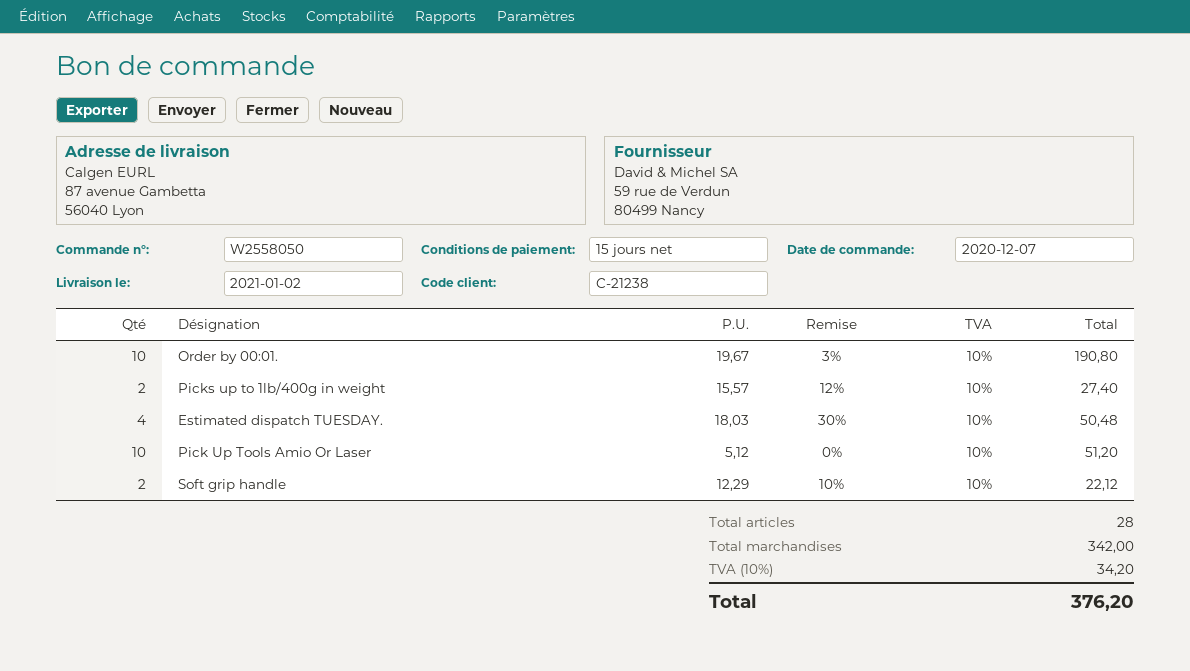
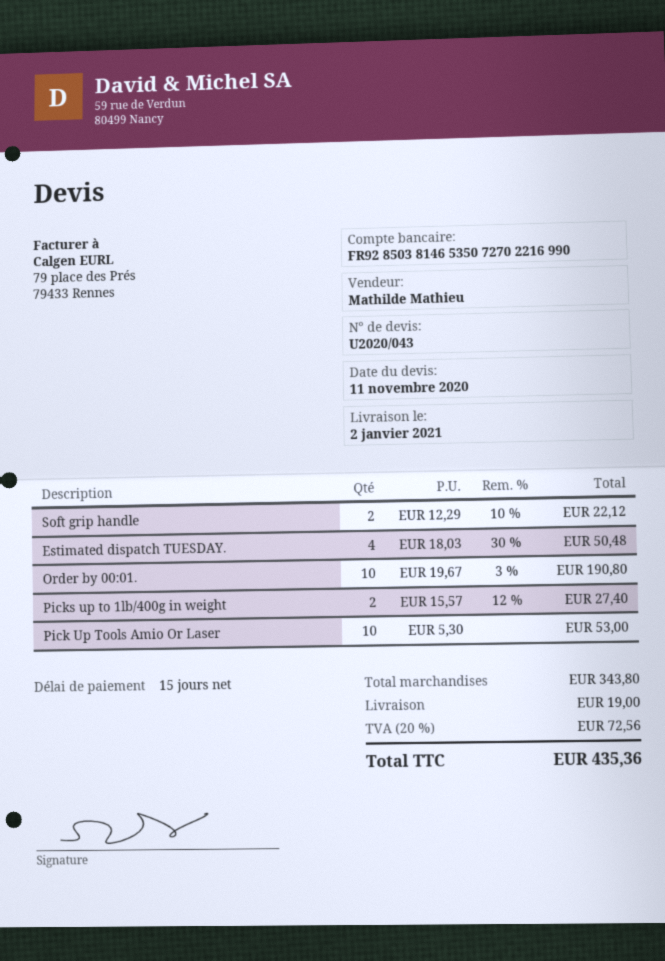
Pick Up Tools Amio Or Laser: 10 x 5.12 = 51.20 -> 10 x 5.30 = 53.00
subtotal: 342.00 -> 343.80
shipping: none -> 19.00
tax: 10% = 34.20 -> 20% = 72.56
total: 376.20 -> 435.36

